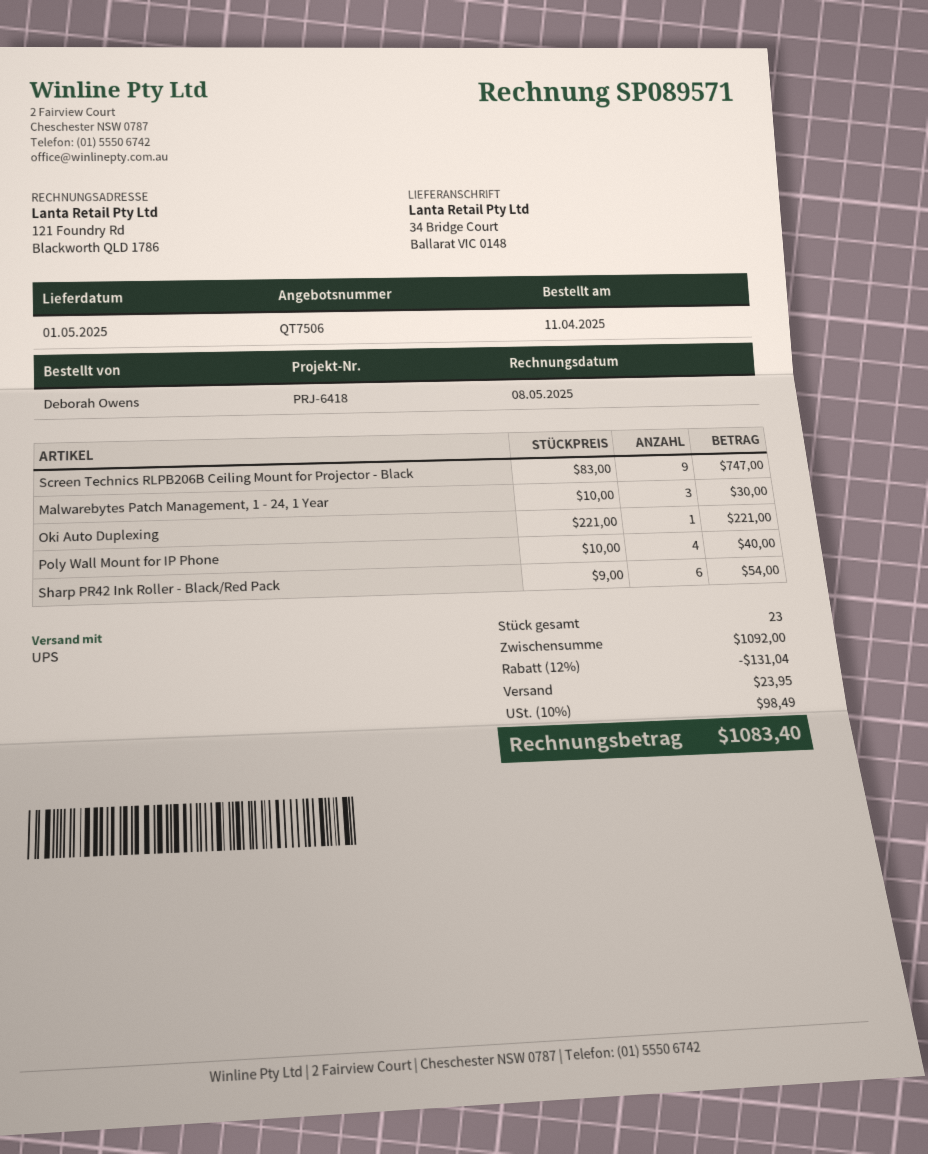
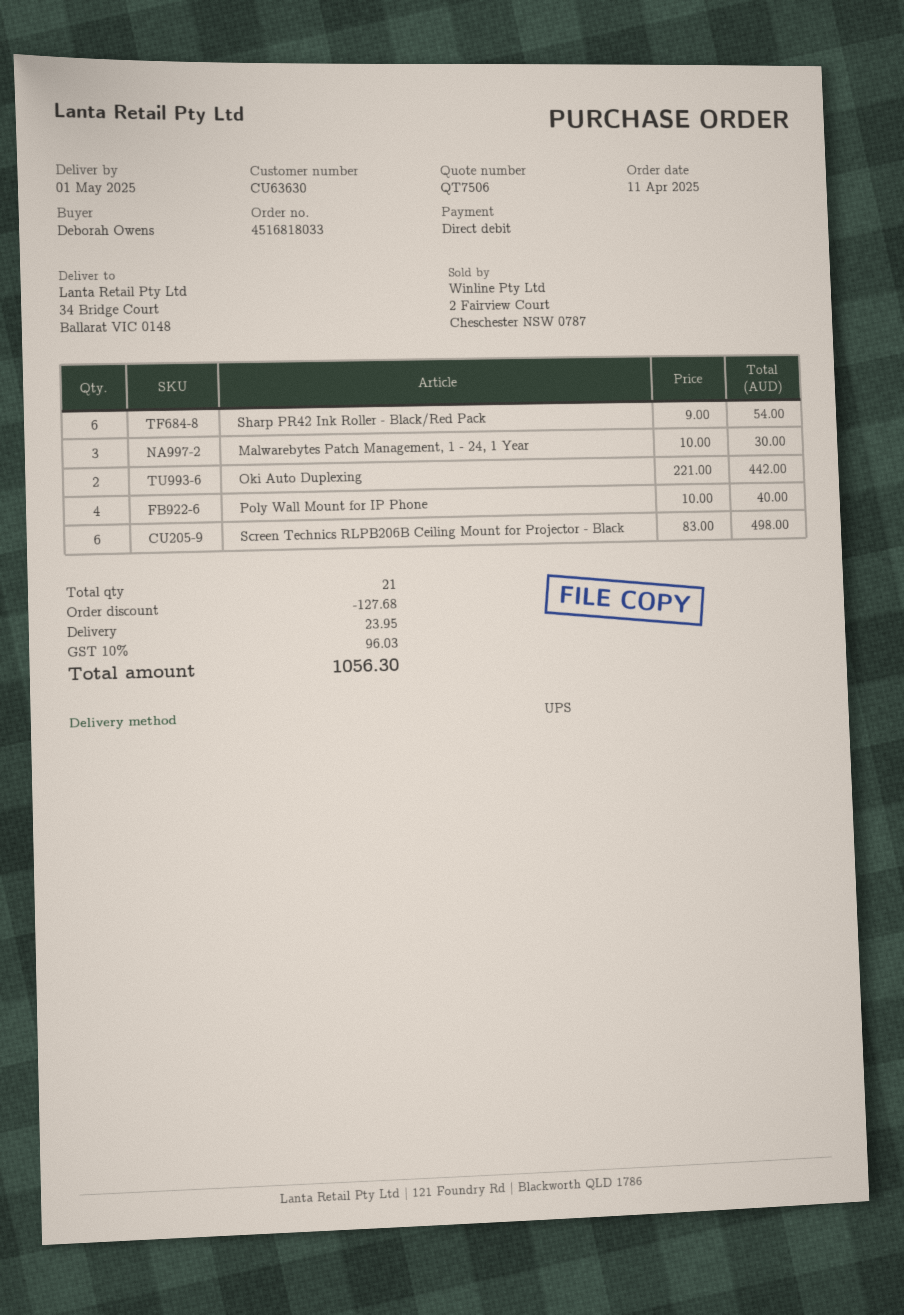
Screen Technics RLPB206B Ceiling Mount for Projector - Black: 9 x 83.00 = 747.00 -> 6 x 83.00 = 498.00
Oki Auto Duplexing: 1 x 221.00 = 221.00 -> 2 x 221.00 = 442.00
total quantity: 23 -> 21
discount: 131.04 -> 127.68
tax: 10% = 98.49 -> 10% = 96.03
total: 1083.40 -> 1056.30

